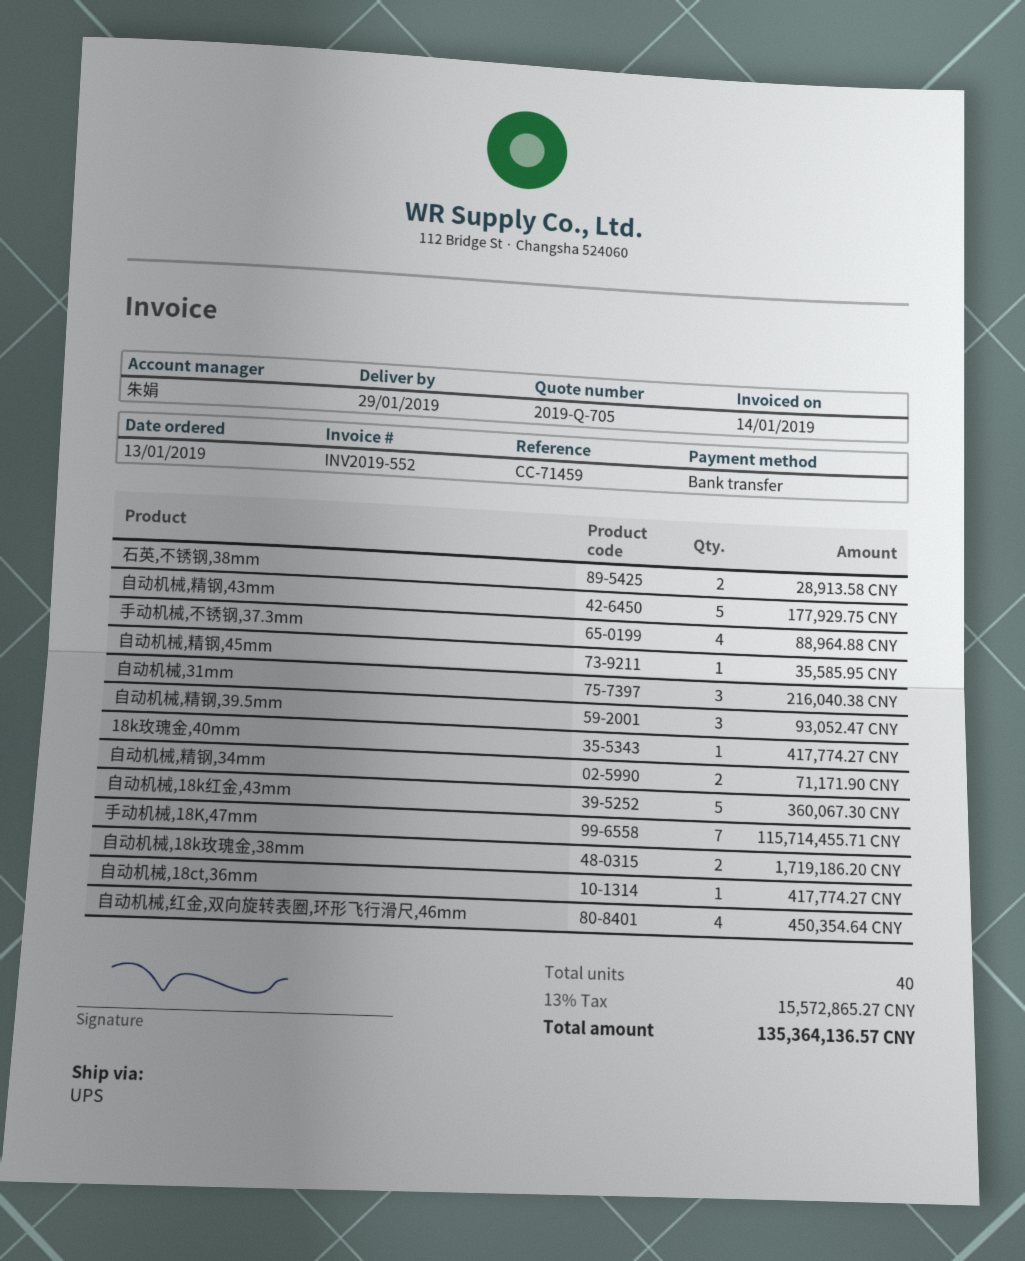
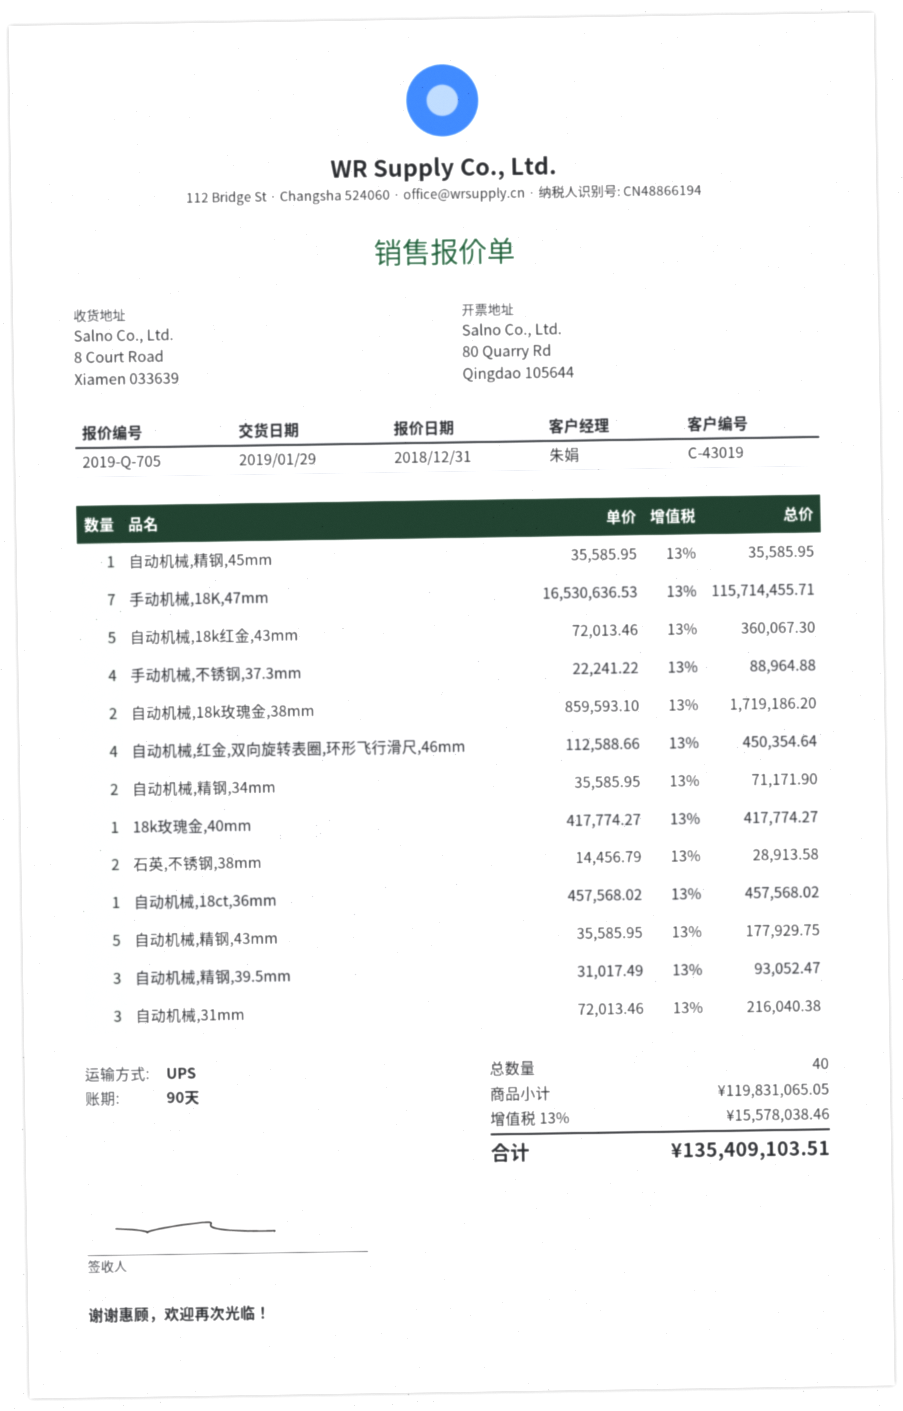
自动机械,18ct,36mm: 1 for 417774.27 -> 1 for 457568.02
tax: 13% = 15572865.27 -> 13% = 15578038.46
total: 135364136.57 -> 135409103.51

